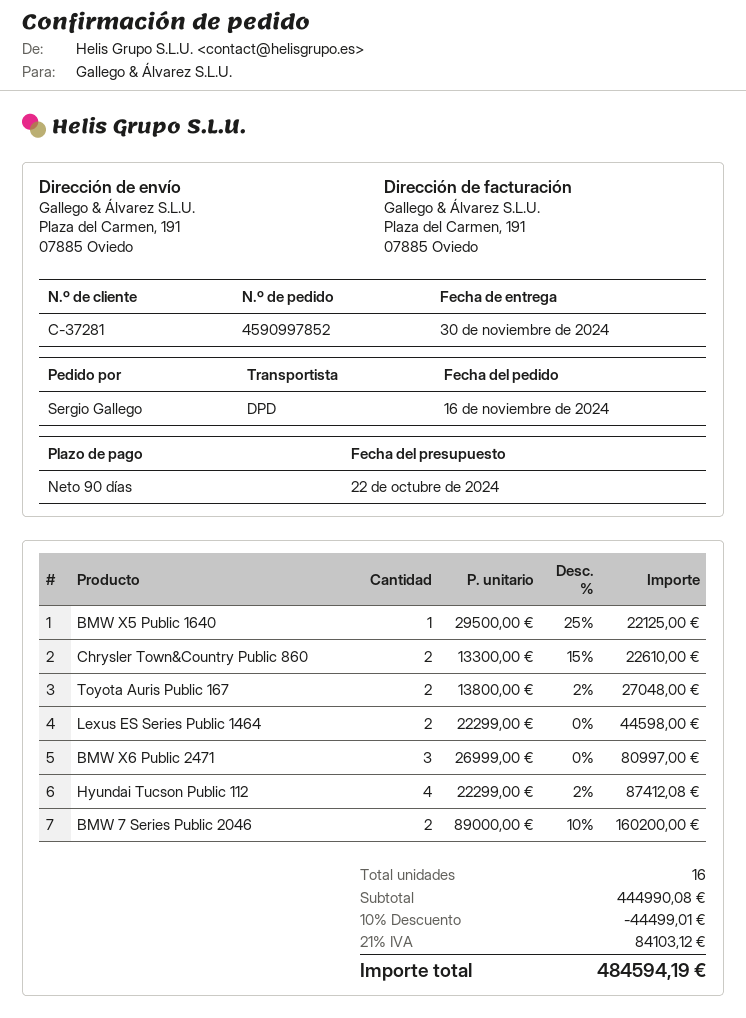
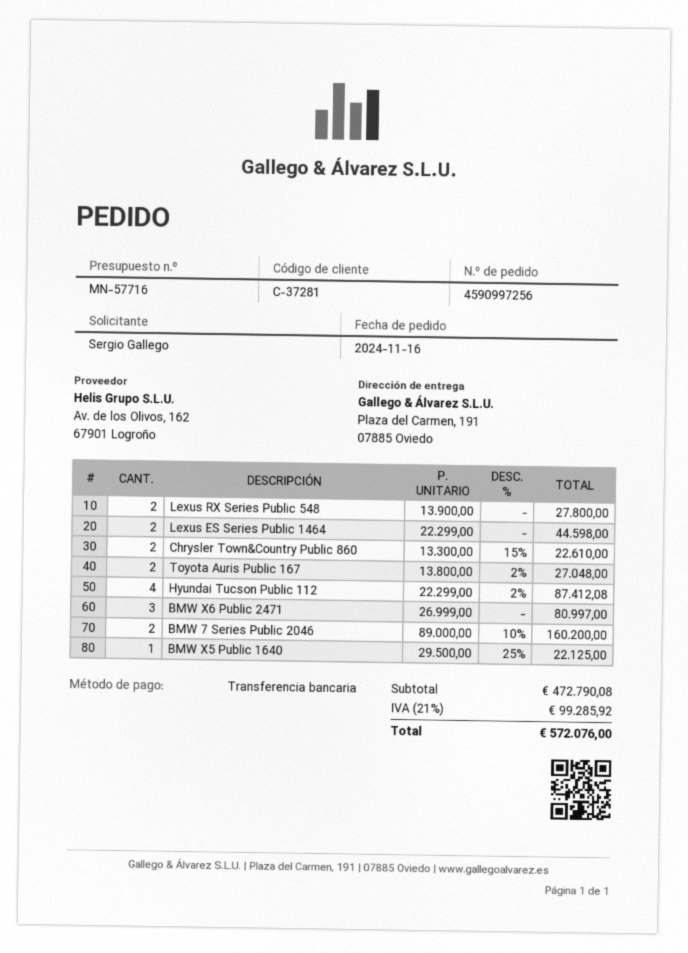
order number: 4590997852 -> 4590997256
Lexus RX Series Public 548: none -> 2 x 13900.00 = 27800.00
subtotal: 444990.08 -> 472790.08
discount: 10% = 44499.01 -> none
tax: 21% = 84103.12 -> 21% = 99285.92
total: 484594.19 -> 572076.00

